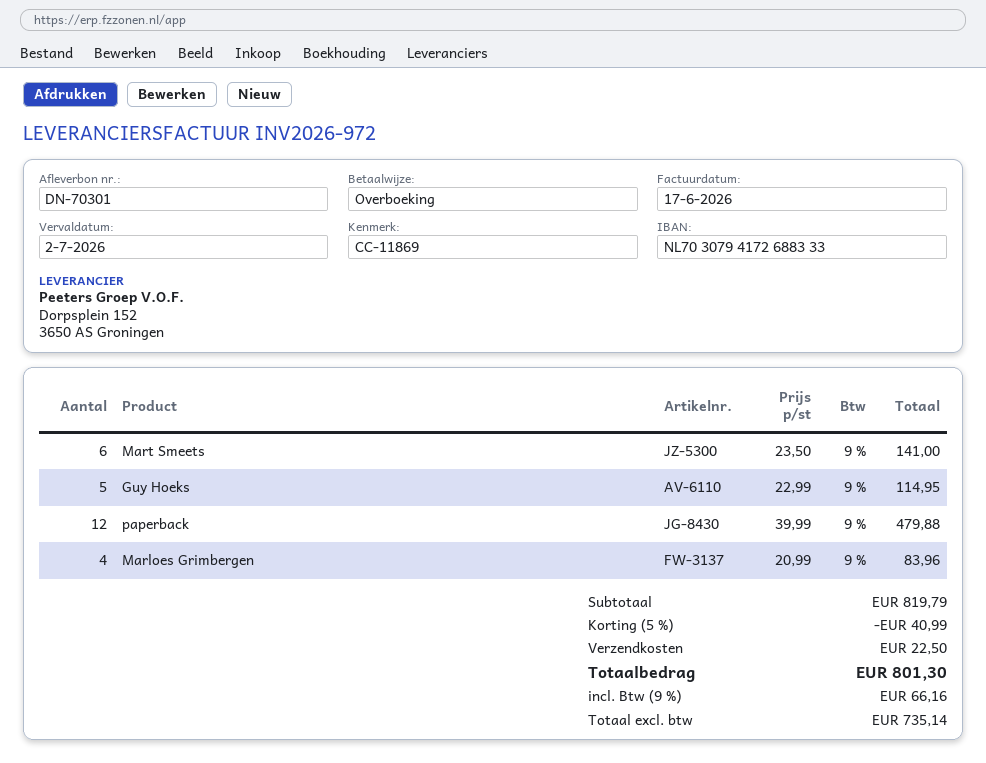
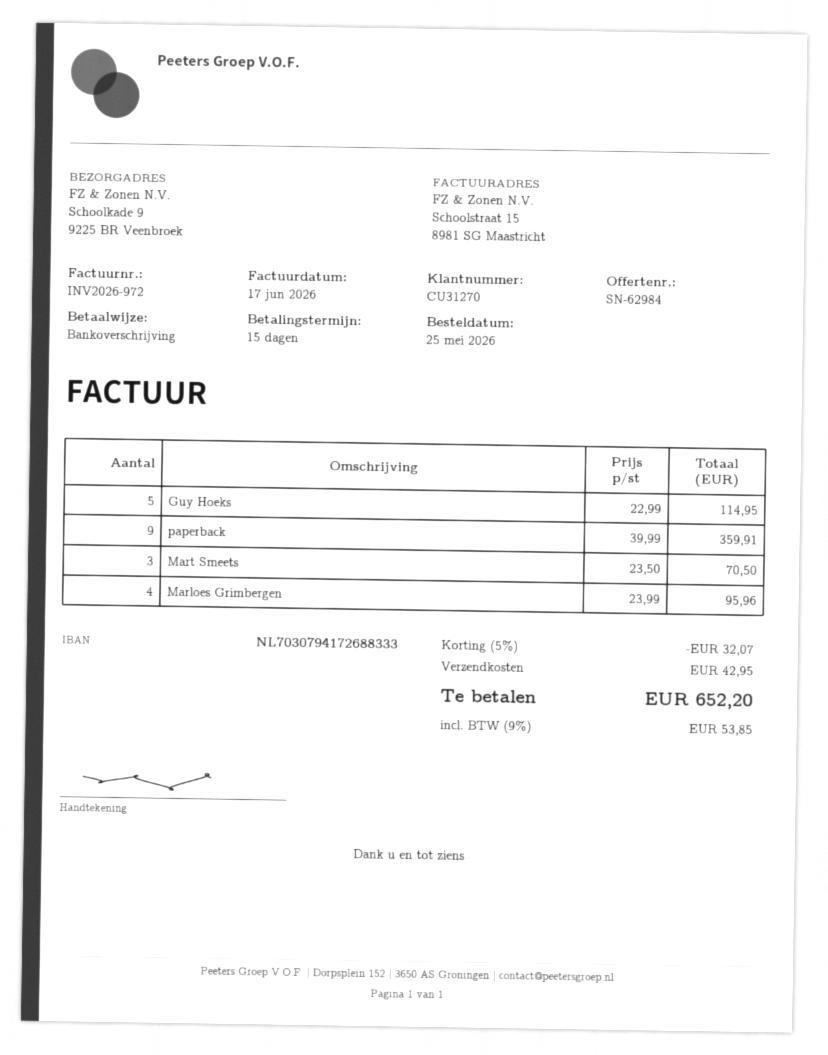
Mart Smeets: 6 x 23.50 = 141.00 -> 3 x 23.50 = 70.50
paperback: 12 x 39.99 = 479.88 -> 9 x 39.99 = 359.91
Marloes Grimbergen: 4 x 20.99 = 83.96 -> 4 x 23.99 = 95.96
discount: 5% = 40.99 -> 5% = 32.07
shipping: 22.50 -> 42.95
tax: 9% = 66.16 -> 9% = 53.85
total: 801.30 -> 652.20

